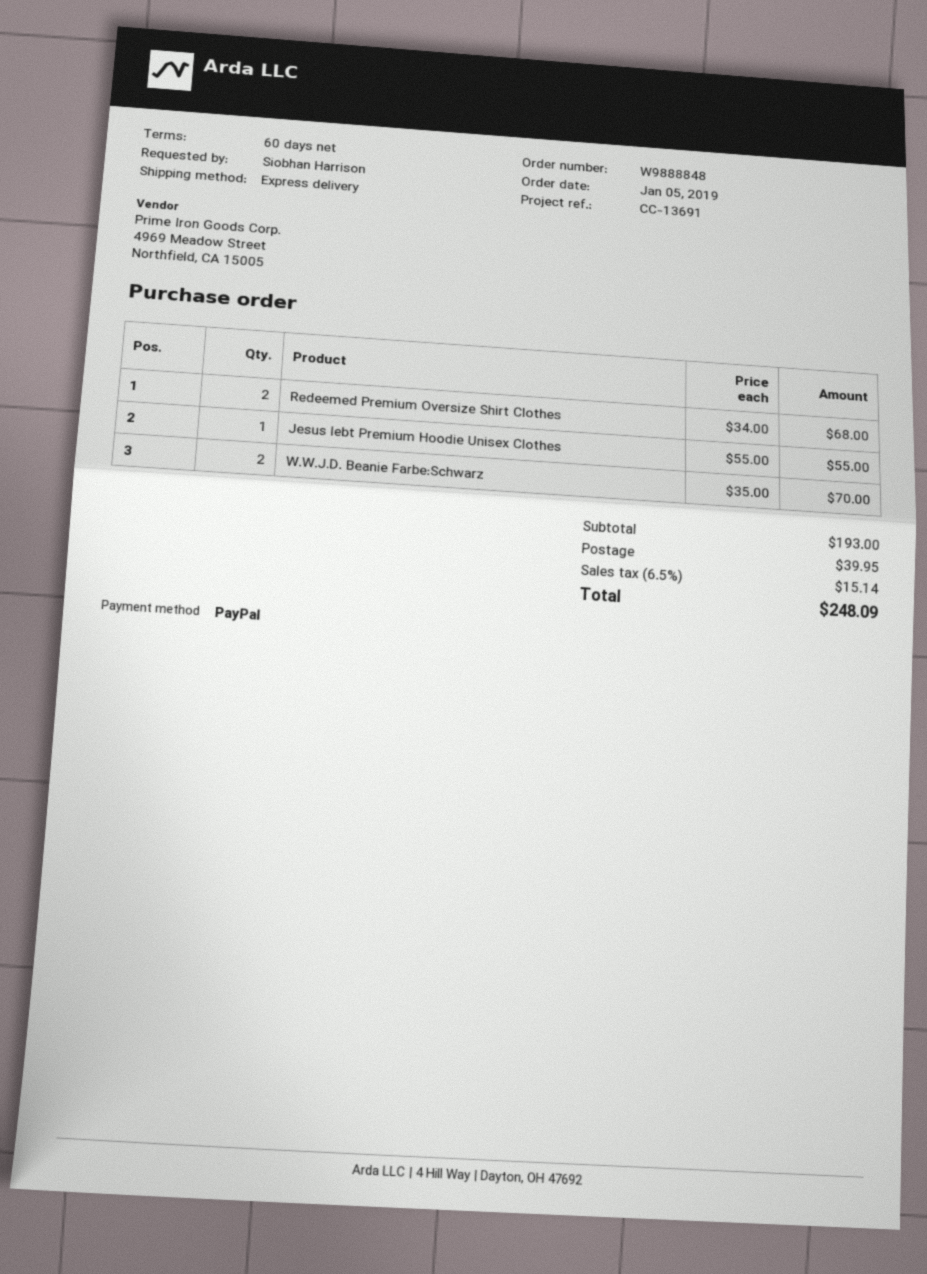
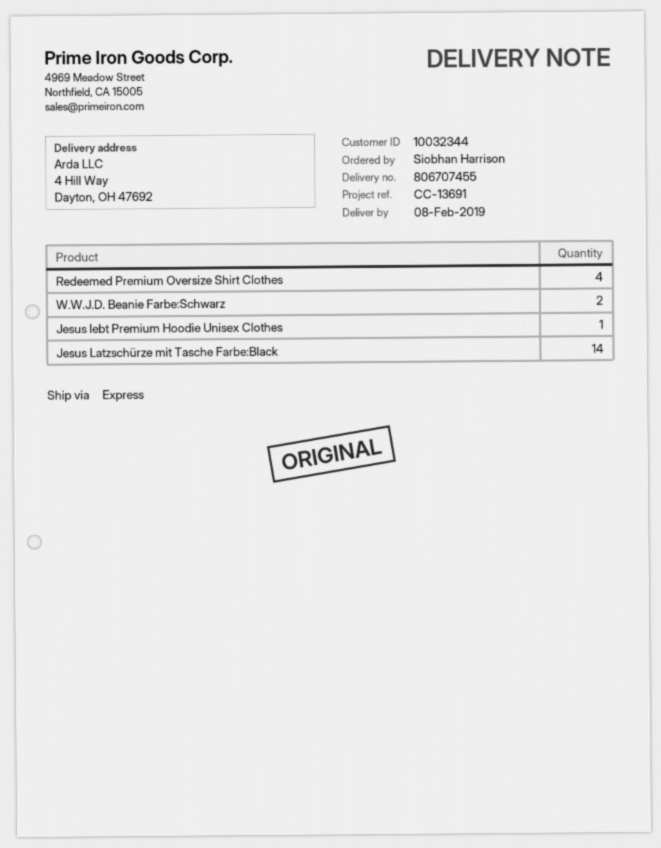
Redeemed Premium Oversize Shirt Clothes: 2 -> 4
Jesus Latzschürze mit Tasche Farbe:Black: none -> 14

